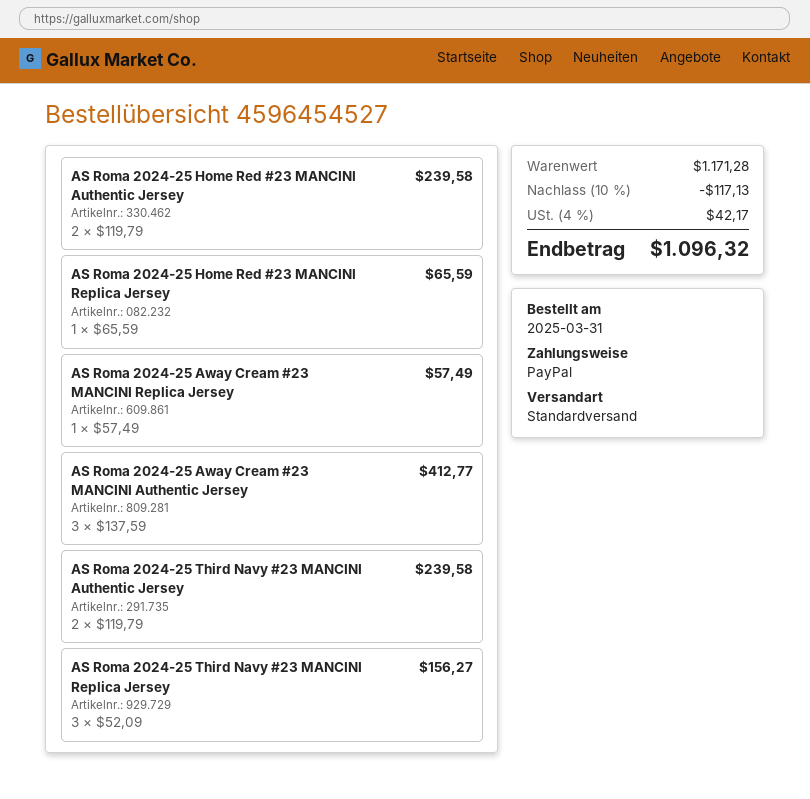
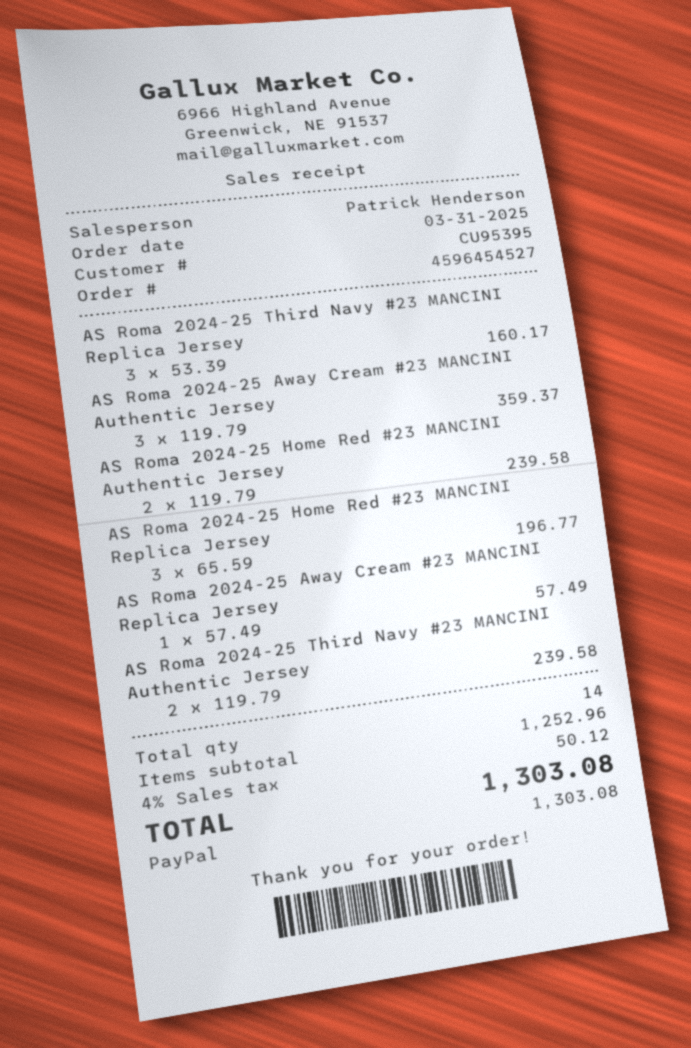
AS Roma 2024-25 Home Red #23 MANCINI Replica Jersey: 1 x 65.59 = 65.59 -> 3 x 65.59 = 196.77
AS Roma 2024-25 Away Cream #23 MANCINI Authentic Jersey: 3 x 137.59 = 412.77 -> 3 x 119.79 = 359.37
AS Roma 2024-25 Third Navy #23 MANCINI Replica Jersey: 3 x 52.09 = 156.27 -> 3 x 53.39 = 160.17
subtotal: 1171.28 -> 1252.96
discount: 10% = 117.13 -> none
tax: 4% = 42.17 -> 4% = 50.12
total: 1096.32 -> 1303.08

